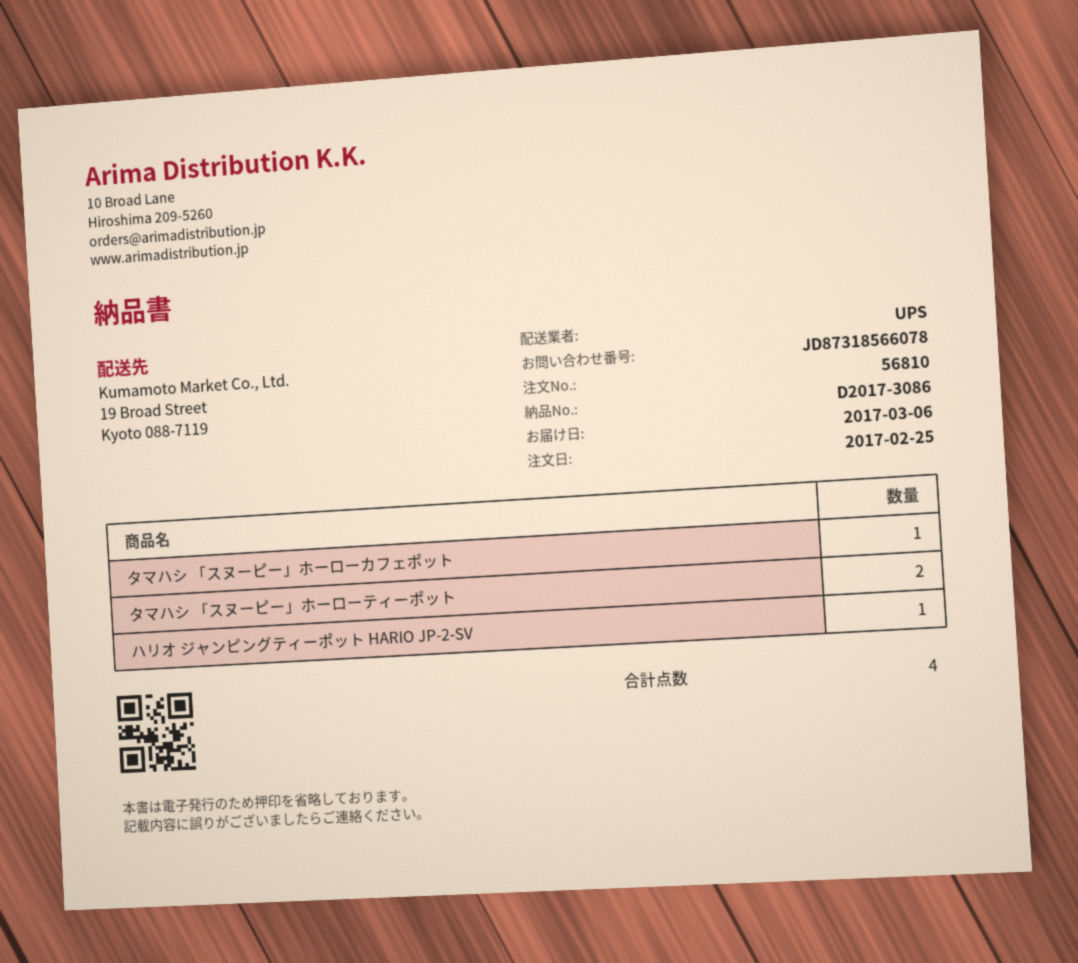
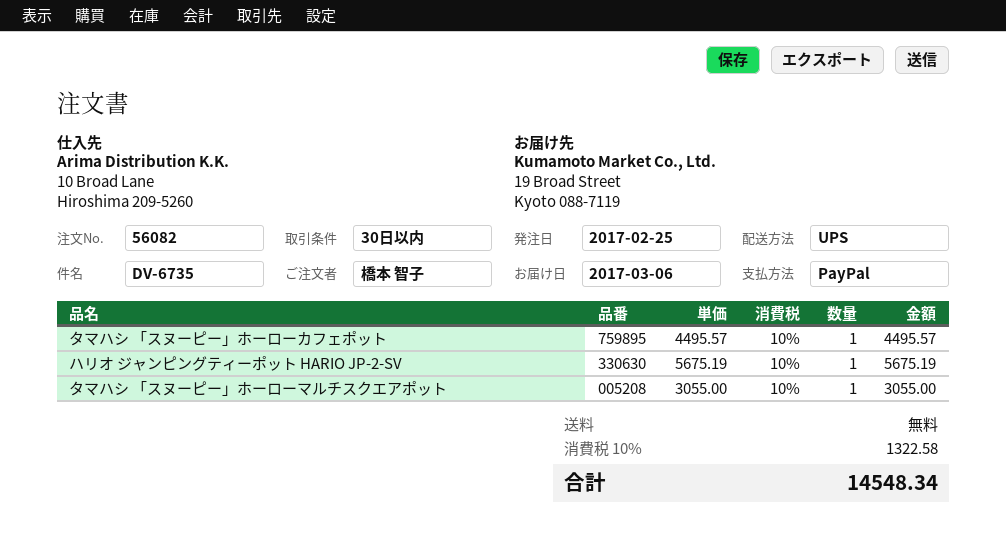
order number: 56810 -> 56082
タマハシ 「スヌーピー」ホーローティーポット: 2 -> none
タマハシ 「スヌーピー」ホーローマルチスクエアポット: none -> 1

